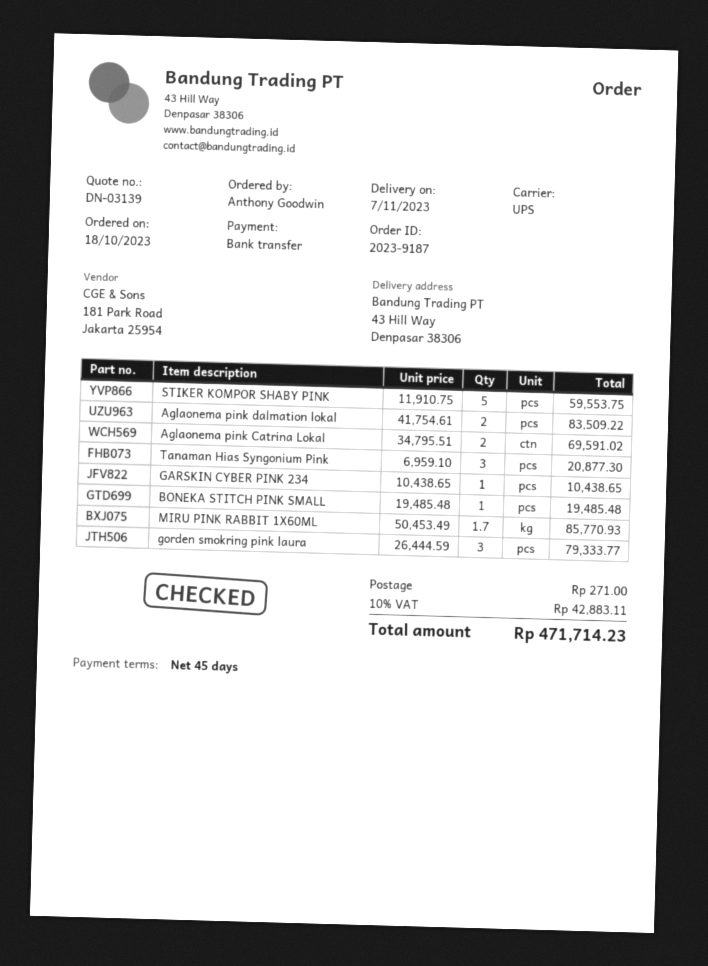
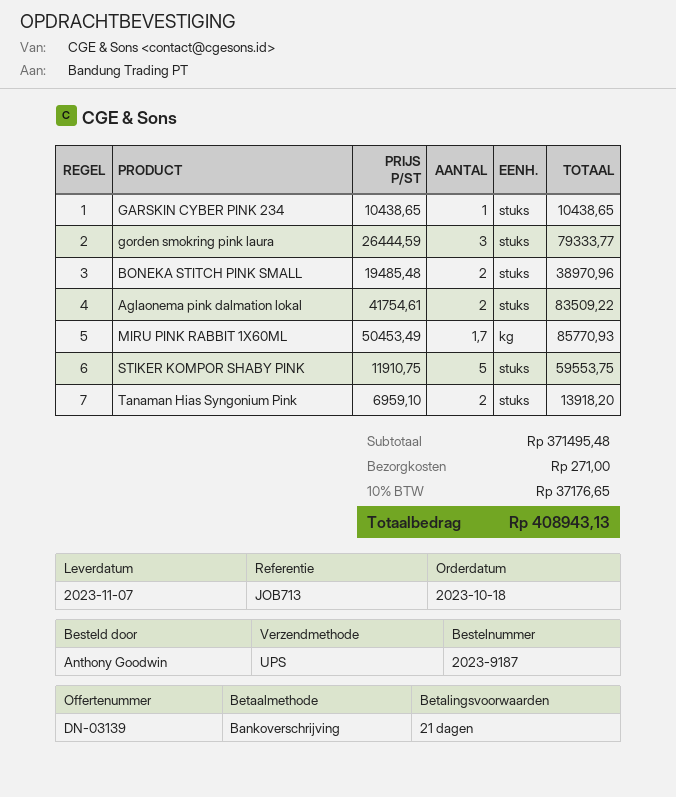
payment terms: 45 days -> 21 days
Aglaonema pink Catrina Lokal: 2 x 34795.51 = 69591.02 -> none
Tanaman Hias Syngonium Pink: 3 x 6959.10 = 20877.30 -> 2 x 6959.10 = 13918.20
BONEKA STITCH PINK SMALL: 1 x 19485.48 = 19485.48 -> 2 x 19485.48 = 38970.96
tax: 10% = 42883.11 -> 10% = 37176.65
total: 471714.23 -> 408943.13

